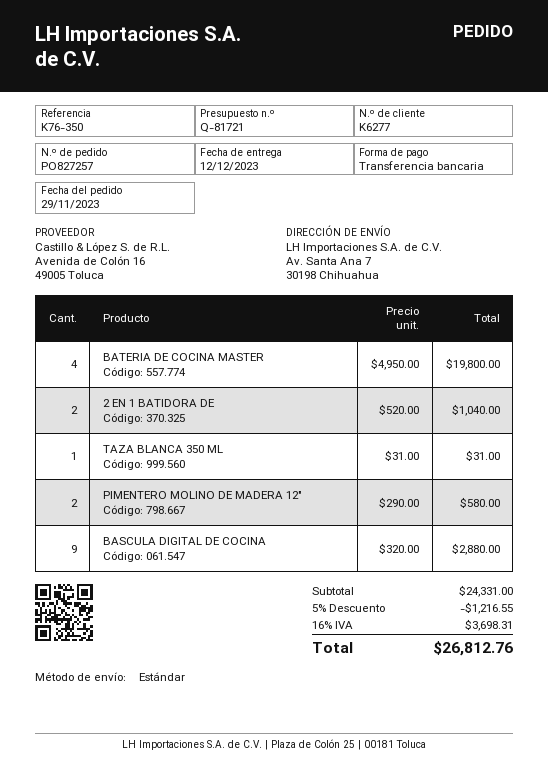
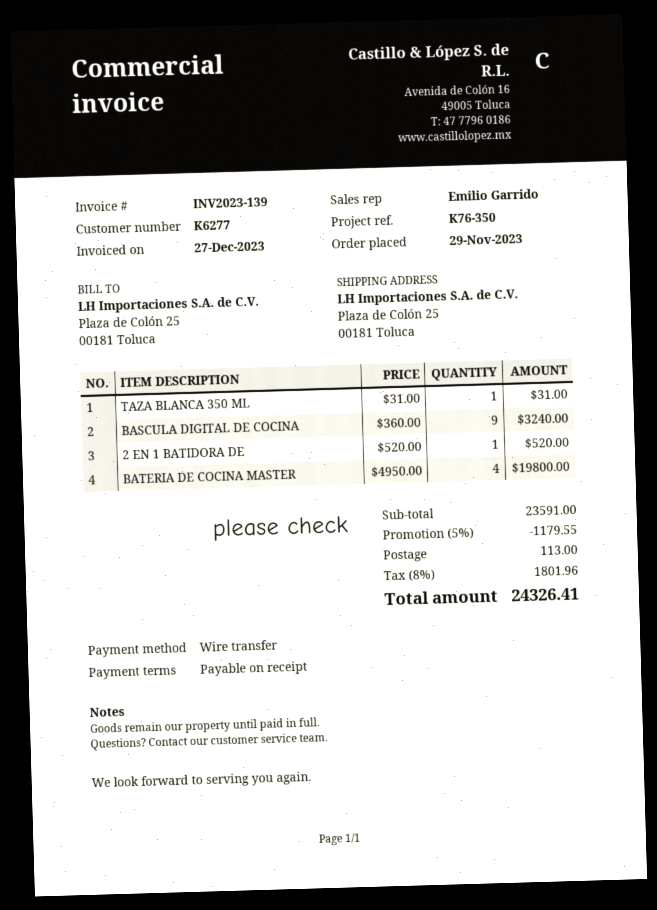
ship to: Av. Santa Ana 7, 30198 Chihuahua -> Plaza de Colón 25, 00181 Toluca
2 EN 1 BATIDORA DE: 2 x 520.00 = 1040.00 -> 1 x 520.00 = 520.00
PIMENTERO MOLINO DE MADERA 12": 2 x 290.00 = 580.00 -> none
BASCULA DIGITAL DE COCINA: 9 x 320.00 = 2880.00 -> 9 x 360.00 = 3240.00
subtotal: 24331.00 -> 23591.00
discount: 5% = 1216.55 -> 5% = 1179.55
shipping: none -> 113.00
tax: 16% = 3698.31 -> 8% = 1801.96
total: 26812.76 -> 24326.41

